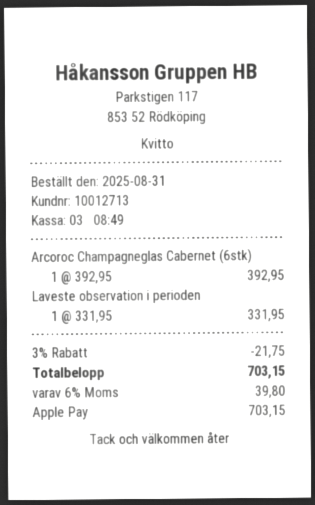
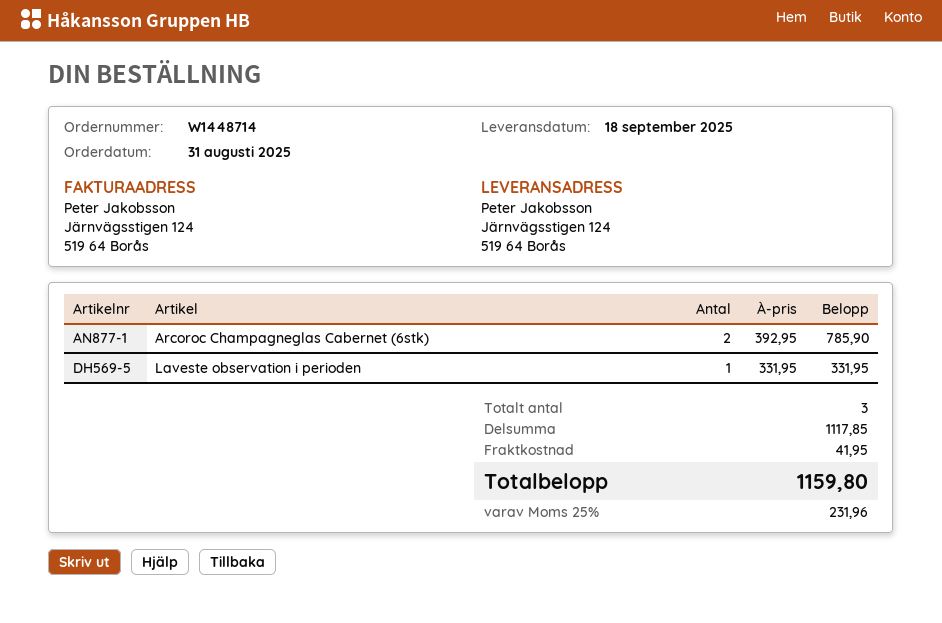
Arcoroc Champagneglas Cabernet (6stk): 1 x 392.95 = 392.95 -> 2 x 392.95 = 785.90
discount: 3% = 21.75 -> none
shipping: none -> 41.95
tax: 6% = 39.80 -> 25% = 231.96
total: 703.15 -> 1159.80

